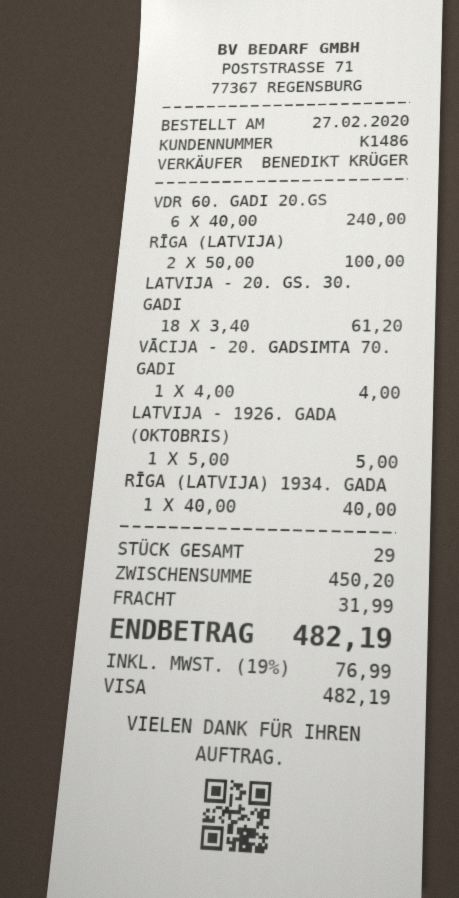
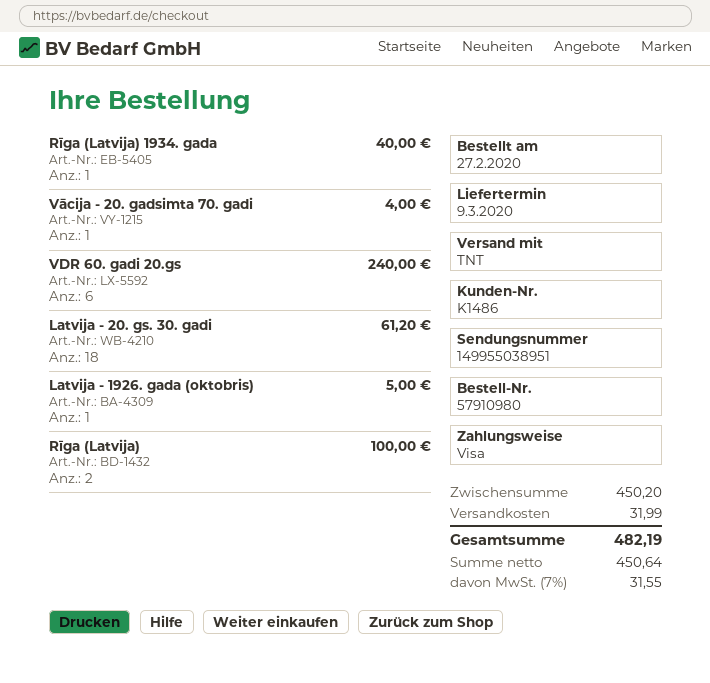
tax: 19% = 76.99 -> 7% = 31.55

